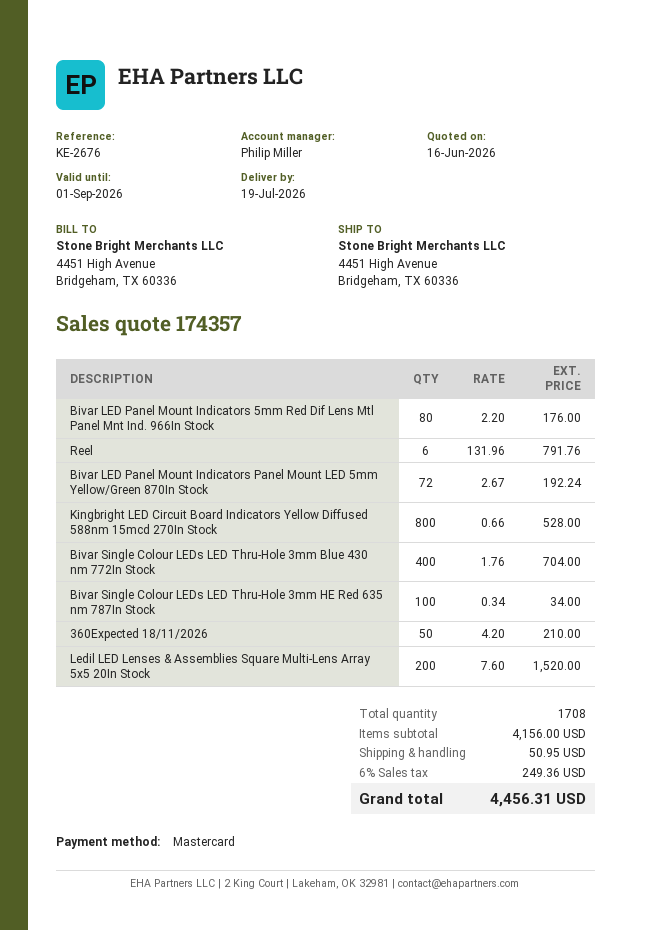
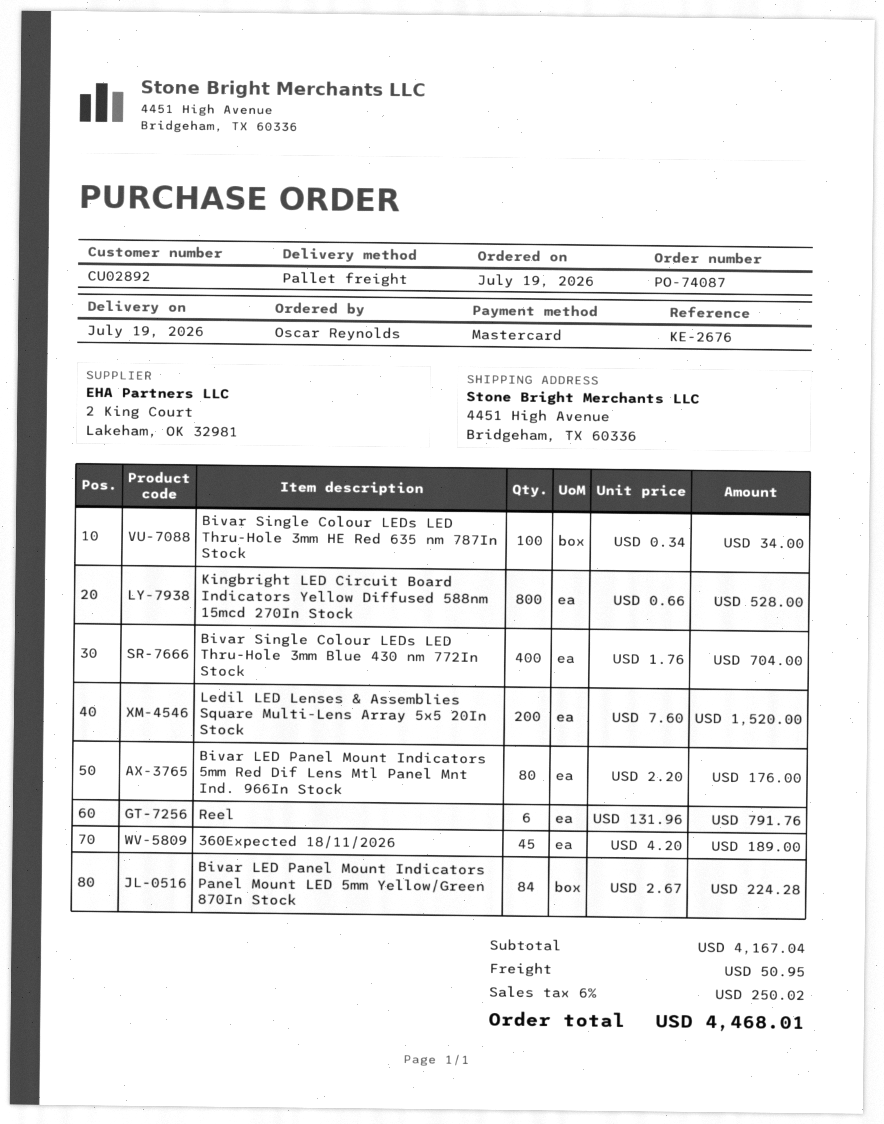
Bivar LED Panel Mount Indicators Panel Mount LED 5mm Yellow/Green 870In Stock: 72 x 2.67 = 192.24 -> 84 x 2.67 = 224.28
360Expected 18/11/2026: 50 x 4.20 = 210.00 -> 45 x 4.20 = 189.00
subtotal: 4156.00 -> 4167.04
tax: 6% = 249.36 -> 6% = 250.02
total: 4456.31 -> 4468.01

